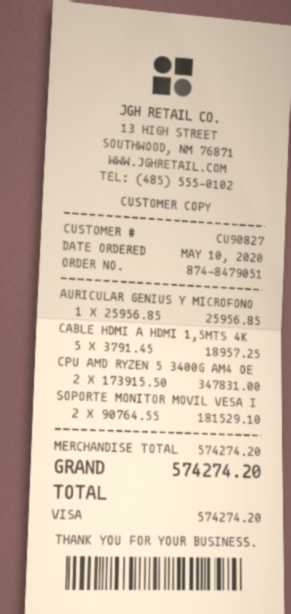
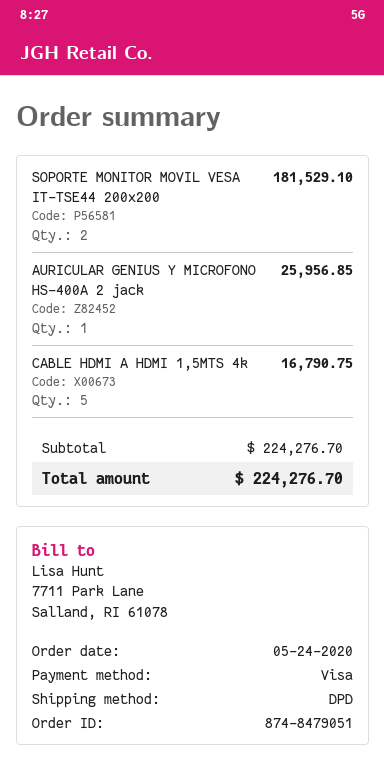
order date: 2020-05-10 -> 2020-05-24
CABLE HDMI A HDMI 1,5MTS 4K: 5 for 18957.25 -> 5 for 16790.75
CPU AMD RYZEN 5 3400G AM4 OE: 2 for 347831.00 -> none
subtotal: 574274.20 -> 224276.70
total: 574274.20 -> 224276.70

